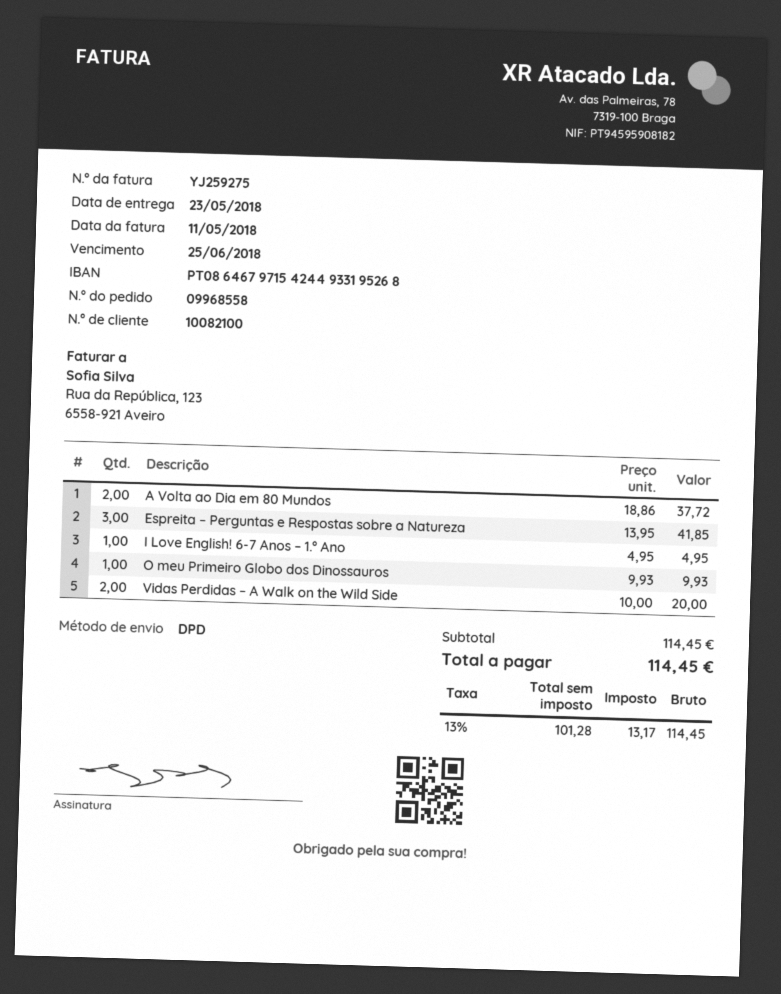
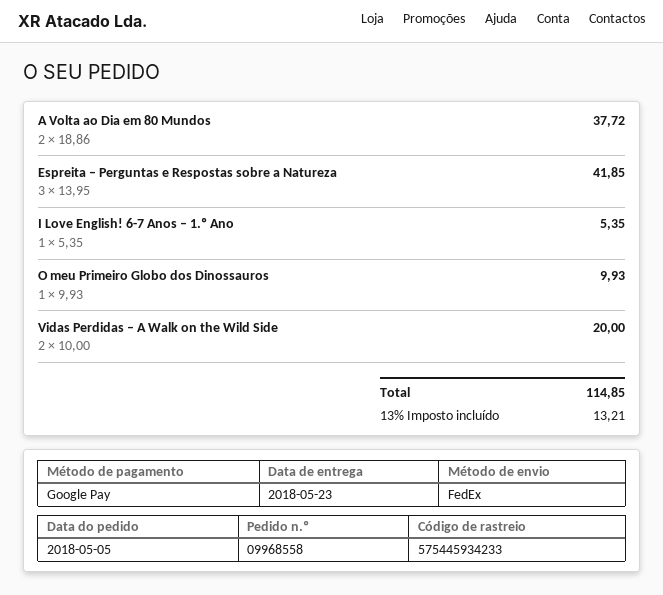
shipping method: DPD -> FedEx
I Love English! 6-7 Anos – 1.º Ano: 1 x 4.95 = 4.95 -> 1 x 5.35 = 5.35
tax: 13% = 13.17 -> 13% = 13.21
total: 114.45 -> 114.85

